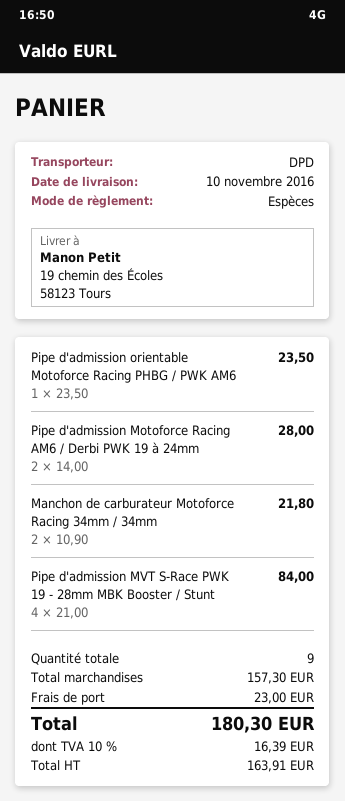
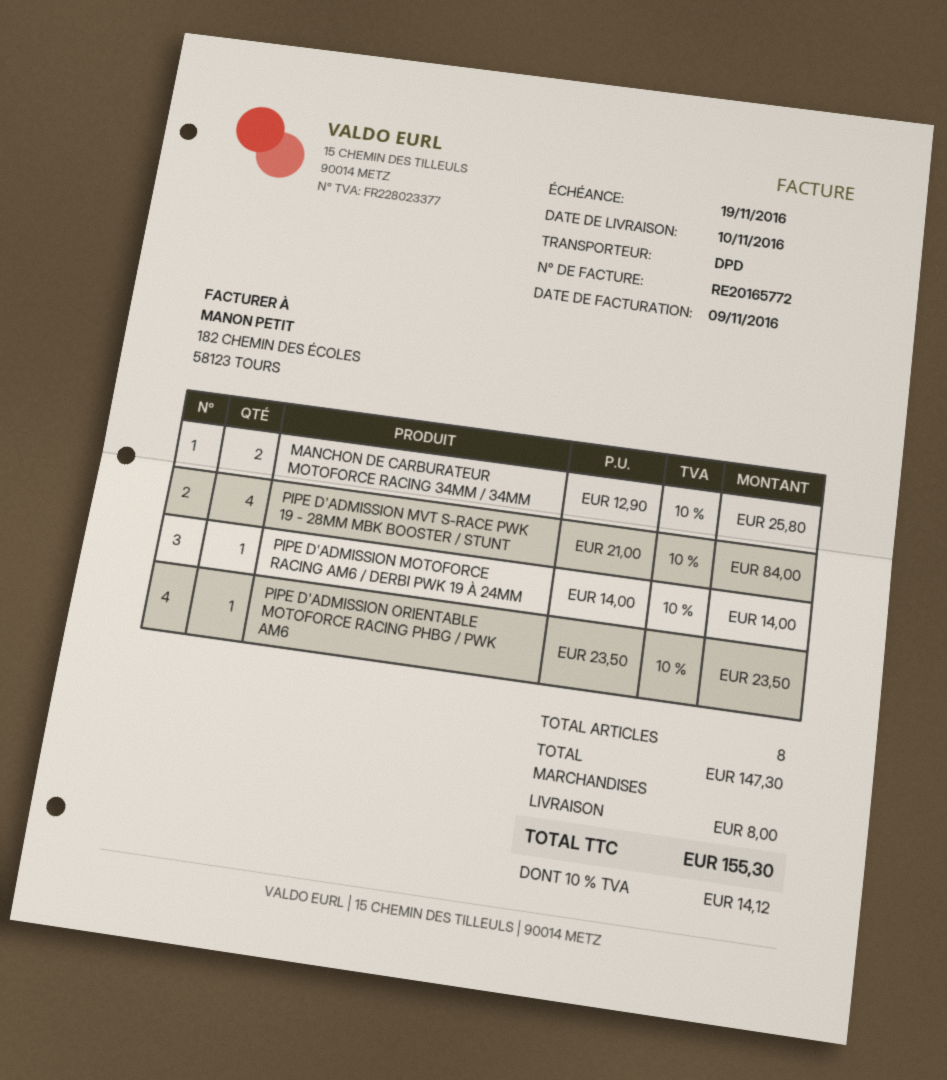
Pipe d'admission Motoforce Racing AM6 / Derbi PWK 19 à 24mm: 2 x 14.00 = 28.00 -> 1 x 14.00 = 14.00
Manchon de carburateur Motoforce Racing 34mm / 34mm: 2 x 10.90 = 21.80 -> 2 x 12.90 = 25.80
total quantity: 9 -> 8
subtotal: 157.30 -> 147.30
shipping: 23.00 -> 8.00
tax: 10% = 16.39 -> 10% = 14.12
total: 180.30 -> 155.30

